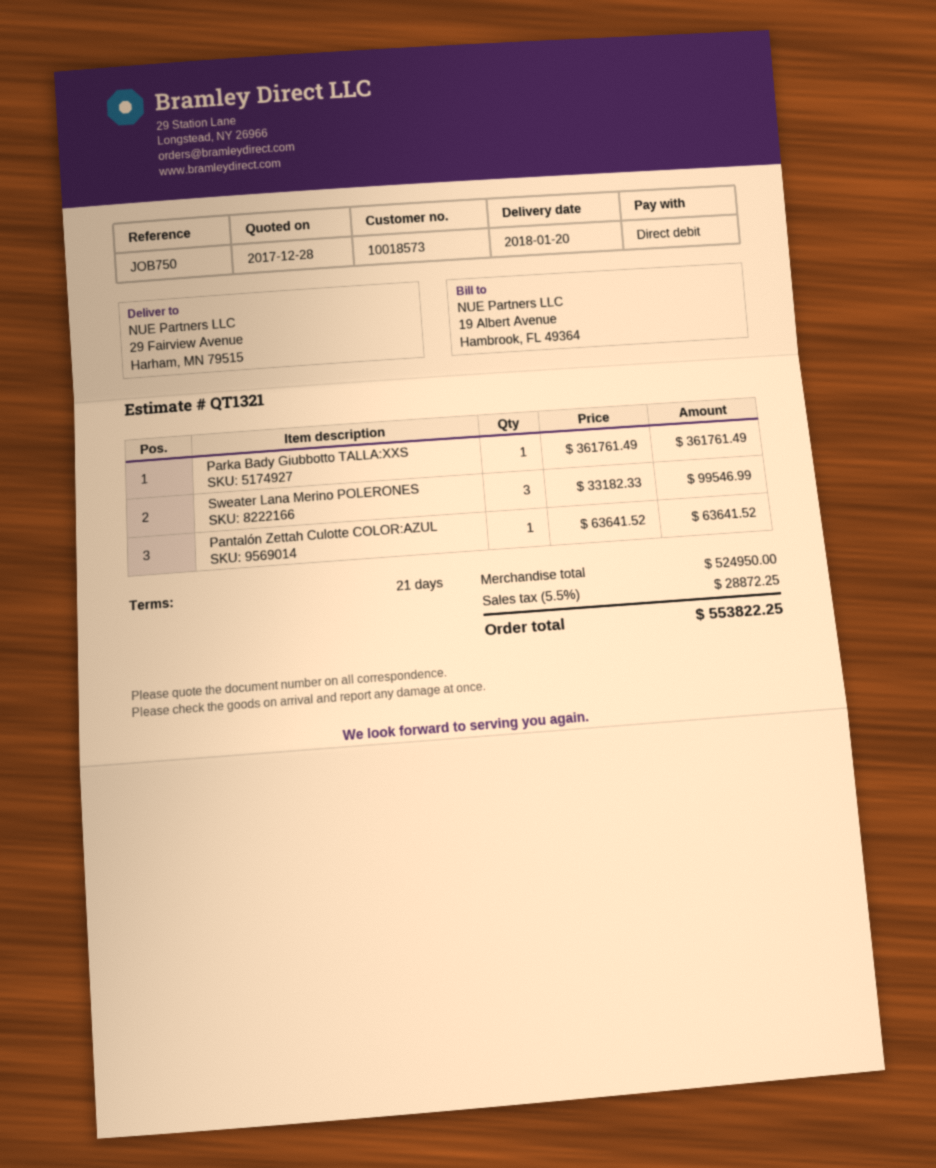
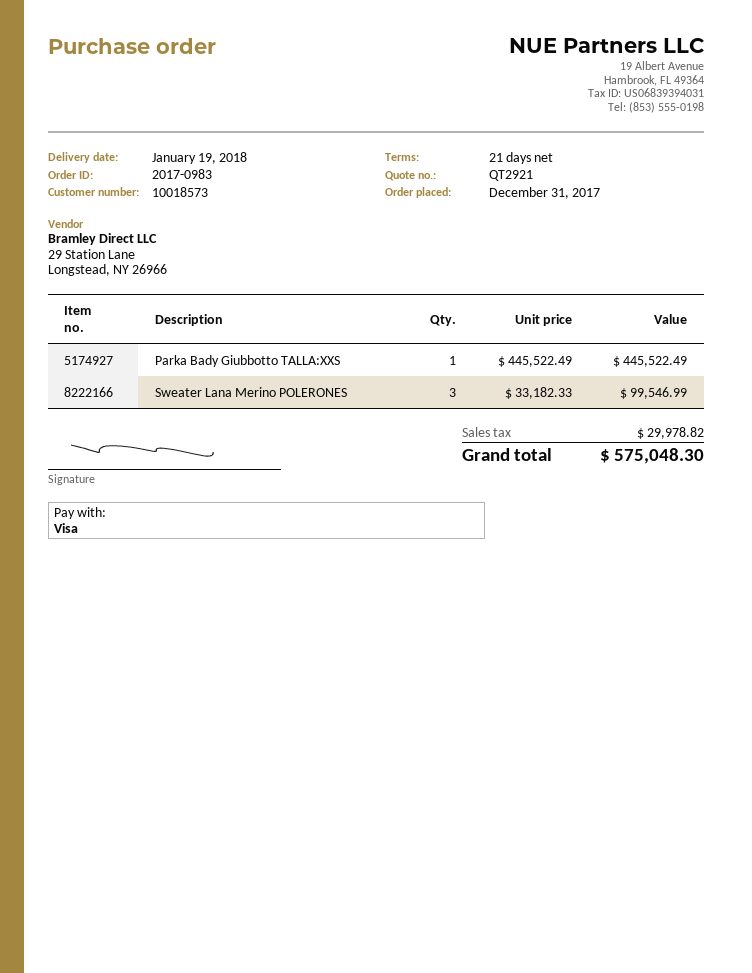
quote number: QT1321 -> QT2921
delivery date: 2018-01-20 -> 2018-01-19
payment method: direct debit -> Visa
Parka Bady Giubbotto TALLA:XXS: 1 x 361761.49 = 361761.49 -> 1 x 445522.49 = 445522.49
Pantalón Zettah Culotte COLOR:AZUL: 1 x 63641.52 = 63641.52 -> none
tax: 28872.25 -> 29978.82
total: 553822.25 -> 575048.30

